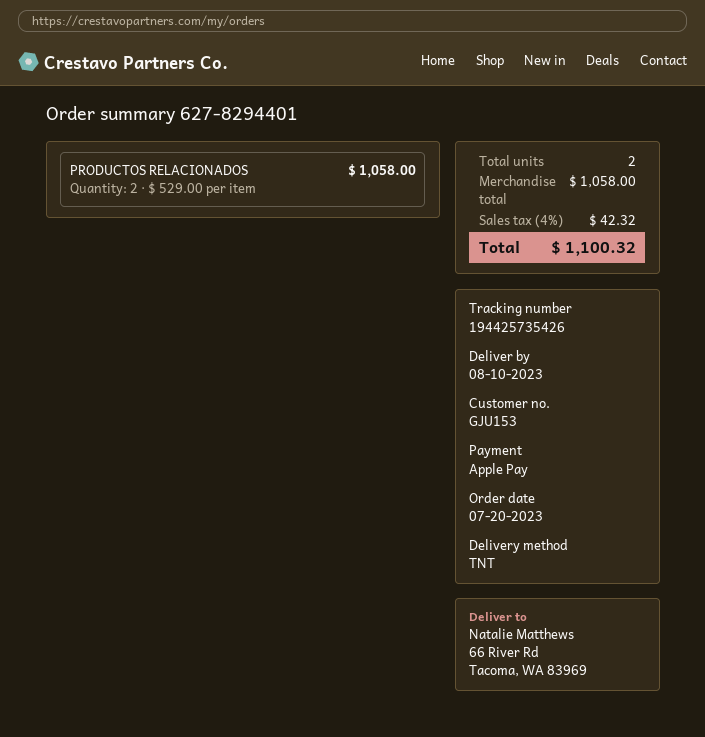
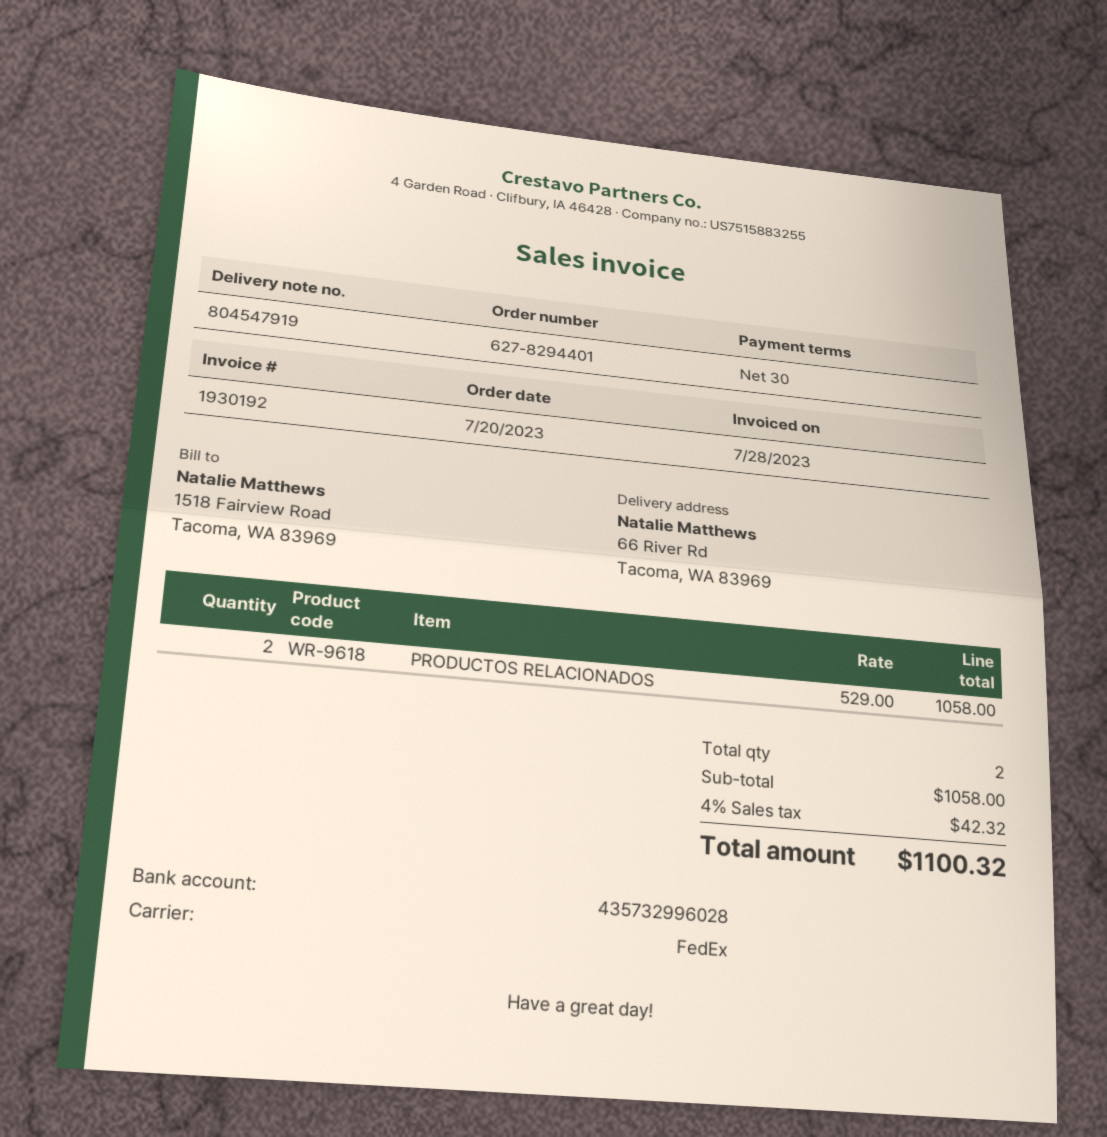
shipping method: TNT -> FedEx

